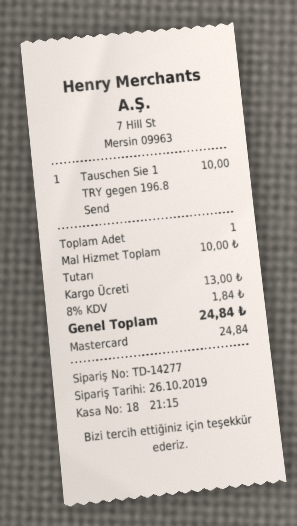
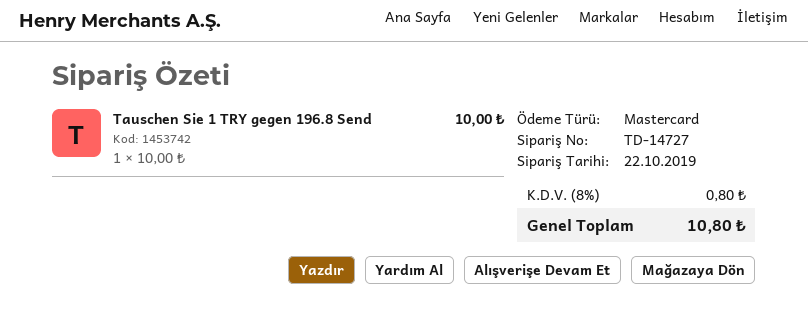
order number: TD-14277 -> TD-14727
order date: 2019-10-26 -> 2019-10-22
shipping: 13.00 -> none
tax: 8% = 1.84 -> 8% = 0.80
total: 24.84 -> 10.80

